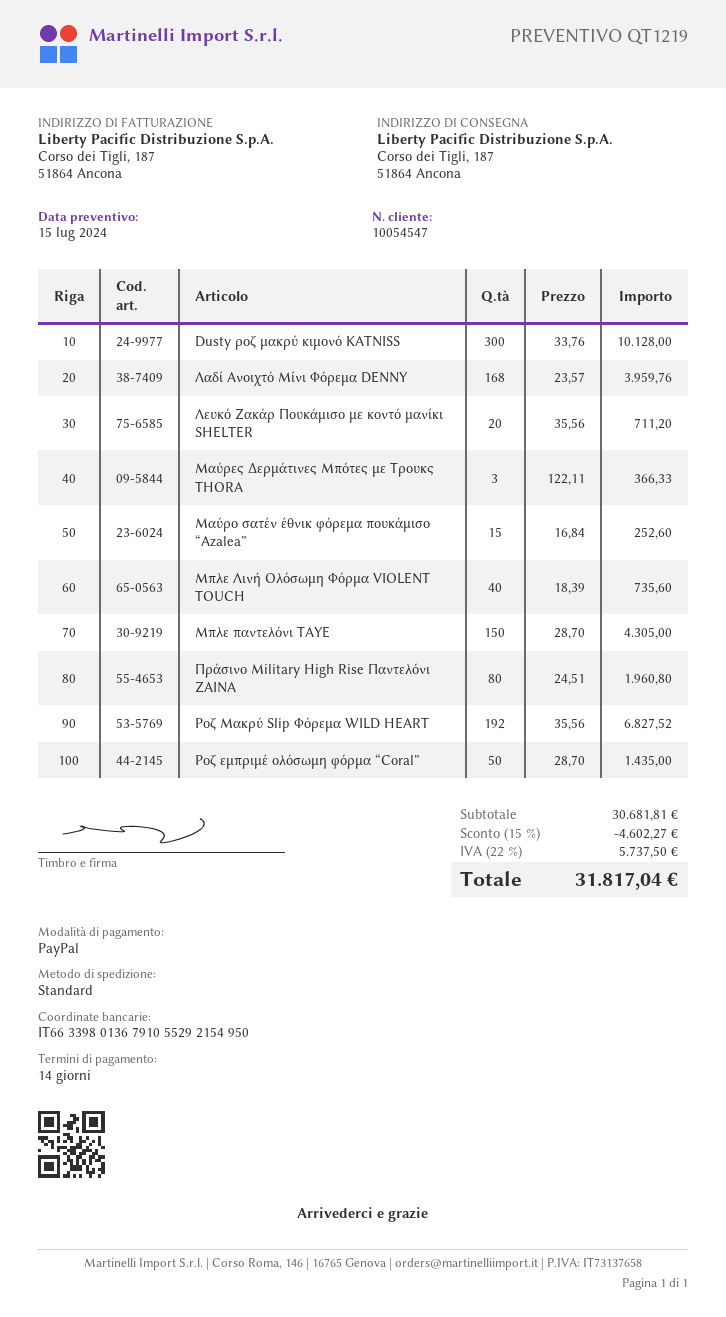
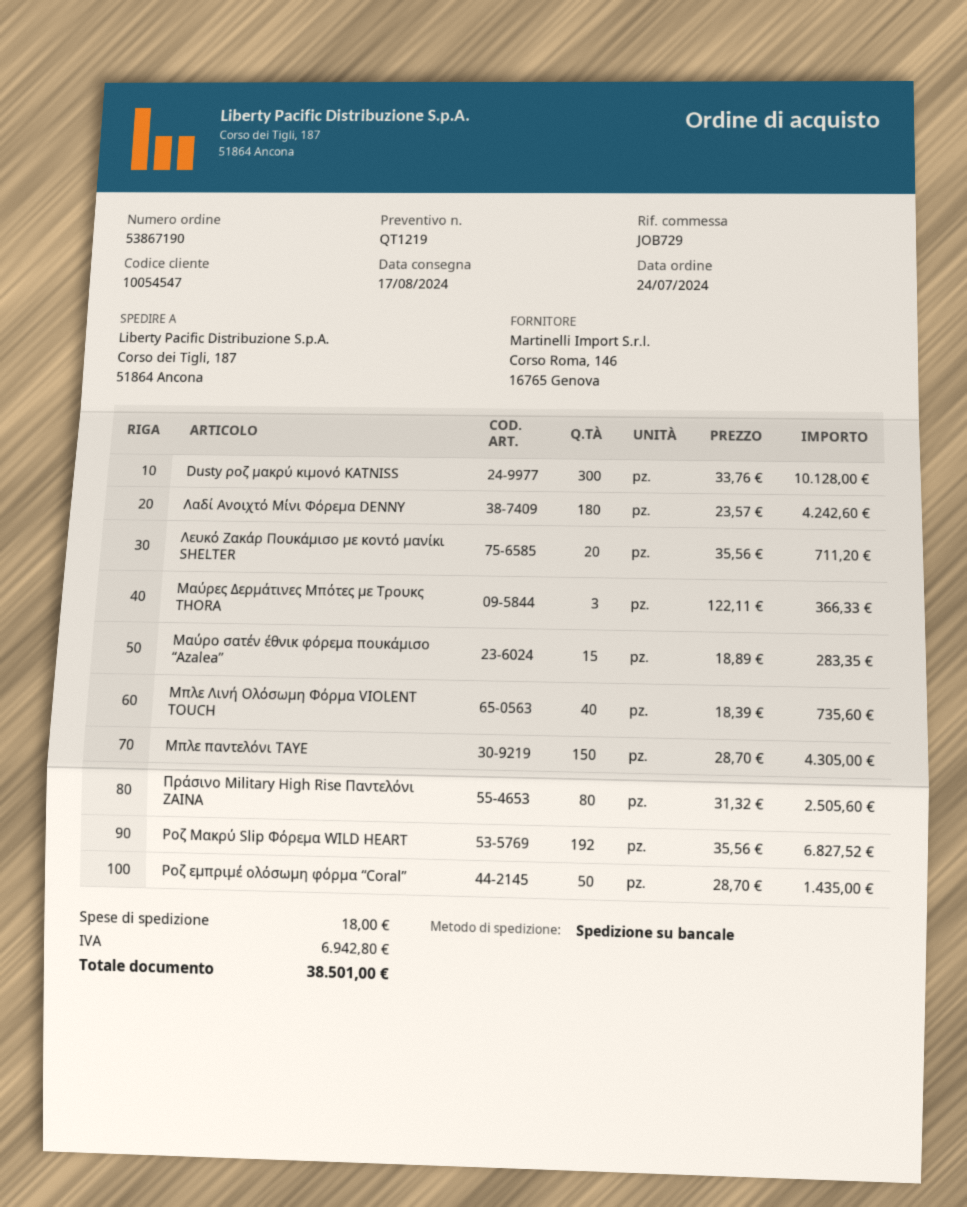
shipping method: standard -> pallet freight
Λαδί Ανοιχτό Μίνι Φόρεμα DENNY: 168 x 23.57 = 3959.76 -> 180 x 23.57 = 4242.60
Μαύρο σατέν έθνικ φόρεμα πουκάμισο “Azalea”: 15 x 16.84 = 252.60 -> 15 x 18.89 = 283.35
Πράσινο Military High Rise Παντελόνι ZAINA: 80 x 24.51 = 1960.80 -> 80 x 31.32 = 2505.60
discount: 15% = 4602.27 -> none
shipping: none -> 18.00
tax: 5737.50 -> 6942.80
total: 31817.04 -> 38501.00

